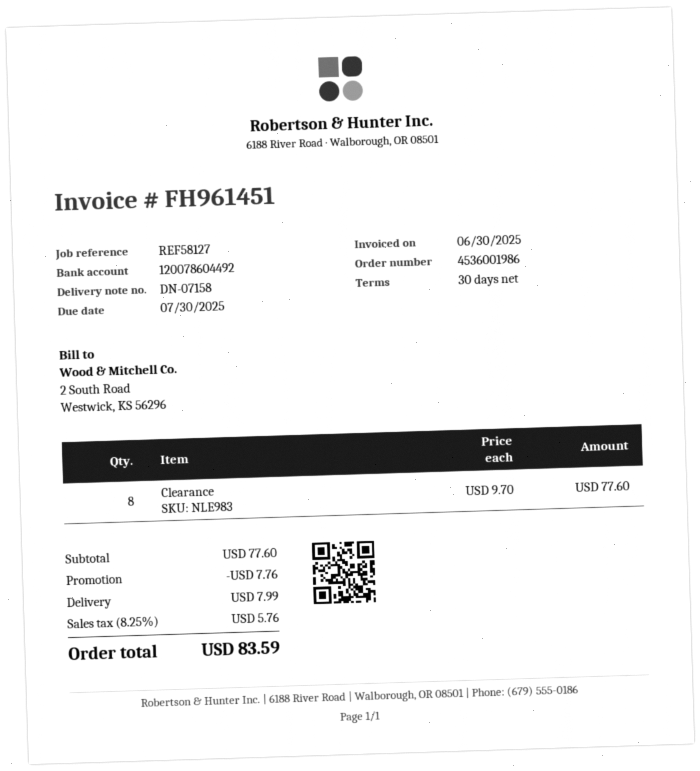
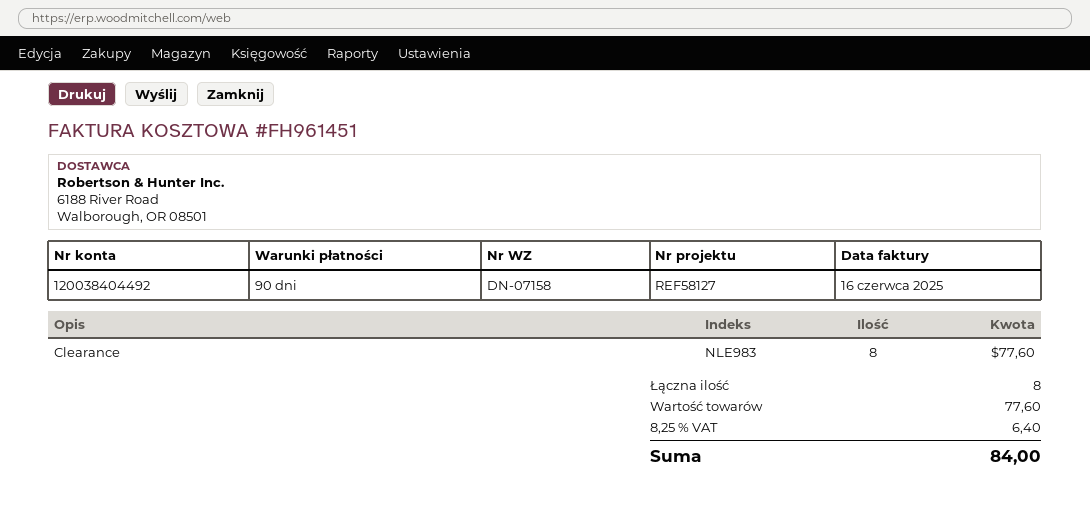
invoice date: 2025-06-30 -> 2025-06-16
payment terms: 30 days -> 90 days
bank account: 120078604492 -> 120038404492
discount: 7.76 -> none
shipping: 7.99 -> none
tax: 8.25% = 5.76 -> 8.25% = 6.40
total: 83.59 -> 84.00

